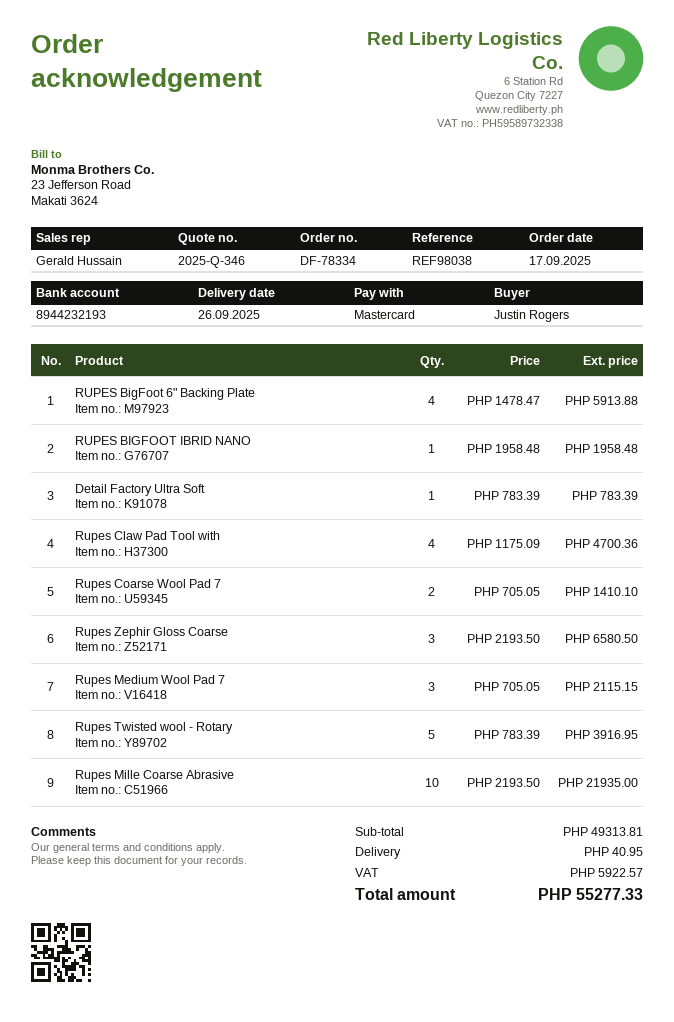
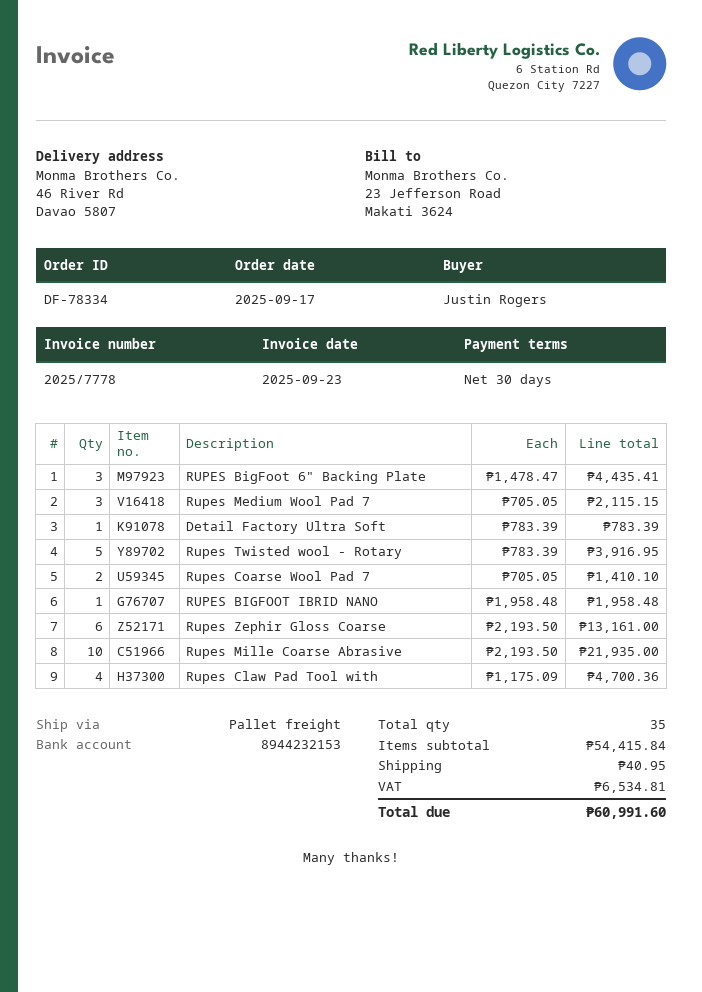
bank account: 8944232193 -> 8944232153
RUPES BigFoot 6" Backing Plate: 4 x 1478.47 = 5913.88 -> 3 x 1478.47 = 4435.41
Rupes Zephir Gloss Coarse: 3 x 2193.50 = 6580.50 -> 6 x 2193.50 = 13161.00
subtotal: 49313.81 -> 54415.84
tax: 5922.57 -> 6534.81
total: 55277.33 -> 60991.60

